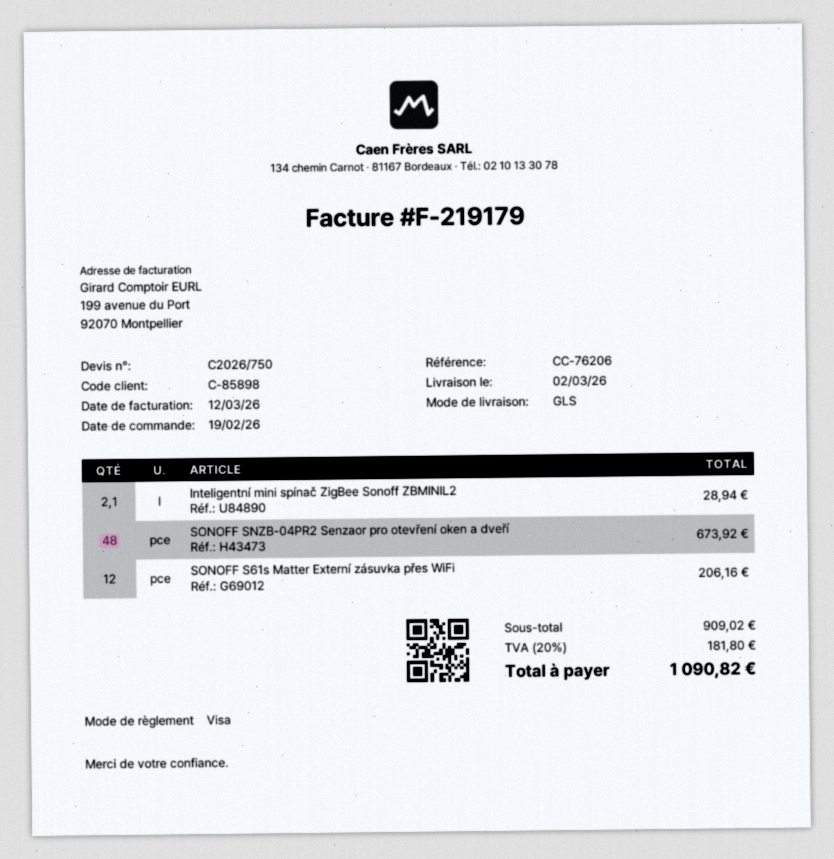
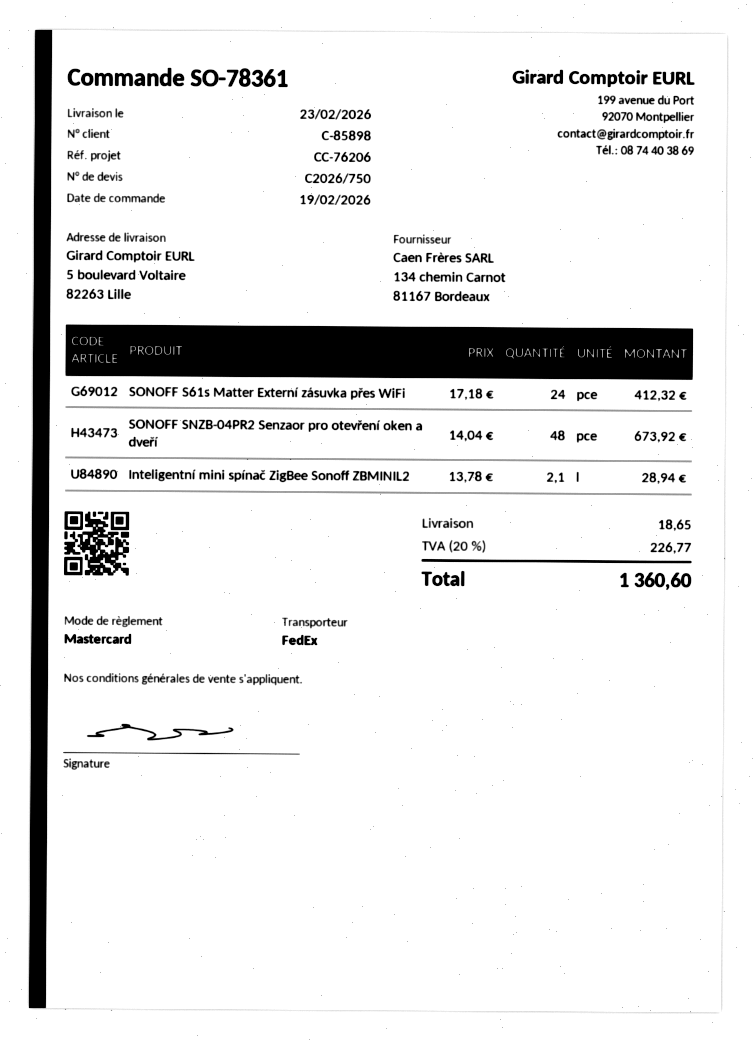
delivery date: 2026-03-02 -> 2026-02-23
payment method: Visa -> Mastercard
shipping method: GLS -> FedEx
SONOFF S61s Matter Externí zásuvka přes WiFi: 12 for 206.16 -> 24 for 412.32
shipping: none -> 18.65
tax: 20% = 181.80 -> 20% = 226.77
total: 1090.82 -> 1360.60

